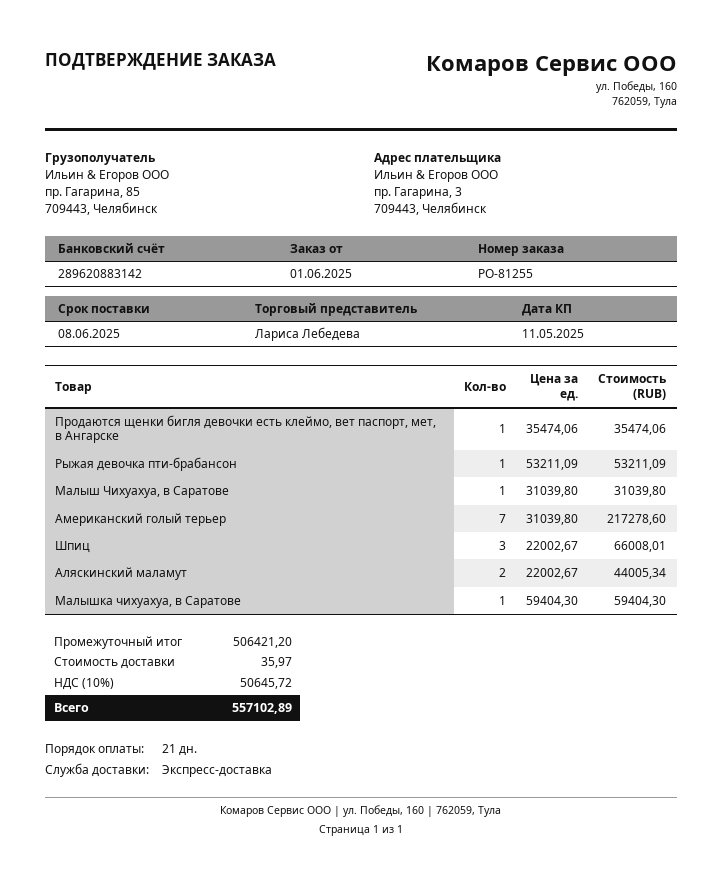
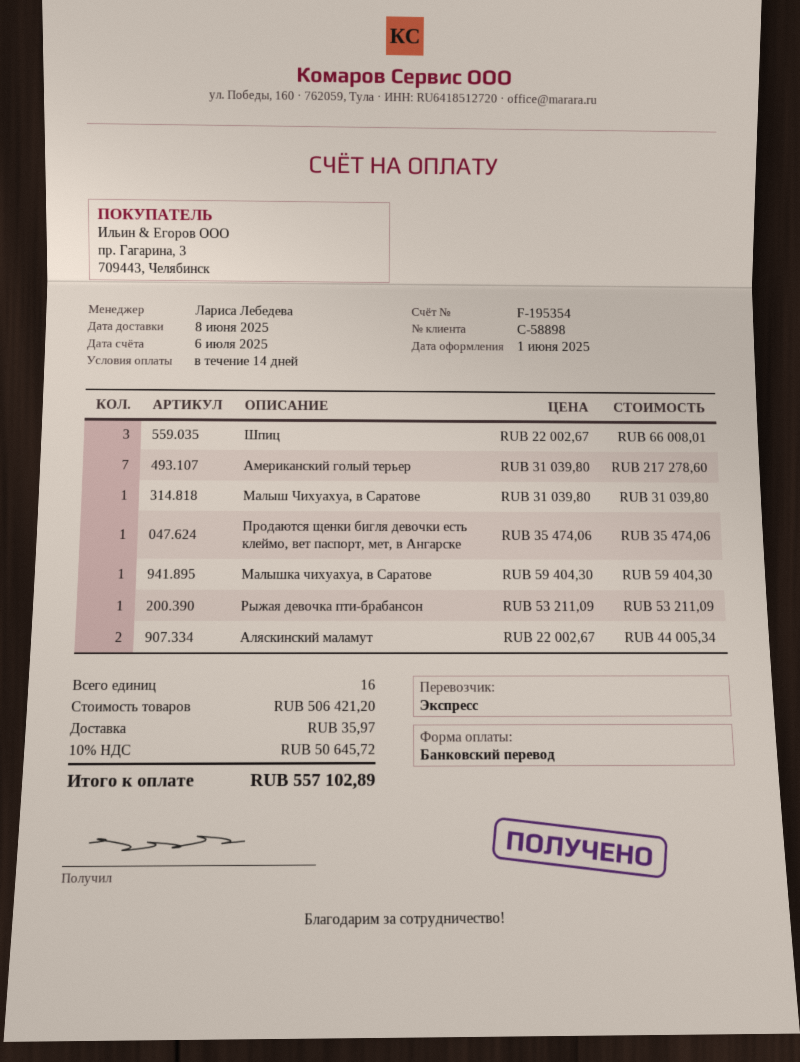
payment terms: 21 days -> 14 days

